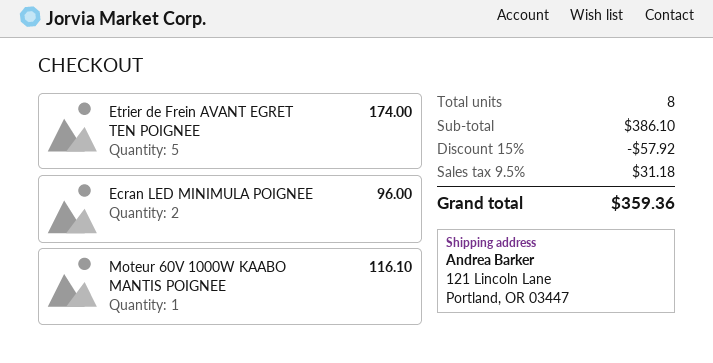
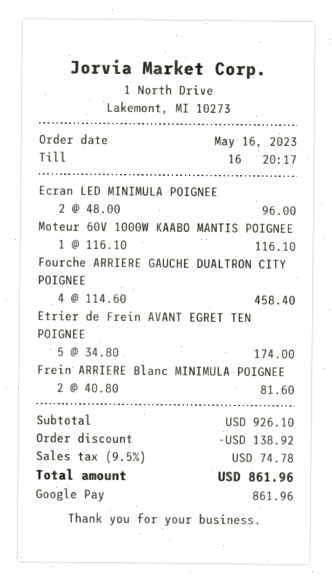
Fourche ARRIERE GAUCHE DUALTRON CITY POIGNEE: none -> 4 for 458.40
Frein ARRIERE Blanc MINIMULA POIGNEE: none -> 2 for 81.60
subtotal: 386.10 -> 926.10
discount: 57.92 -> 138.92
tax: 9.5% = 31.18 -> 9.5% = 74.78
total: 359.36 -> 861.96

